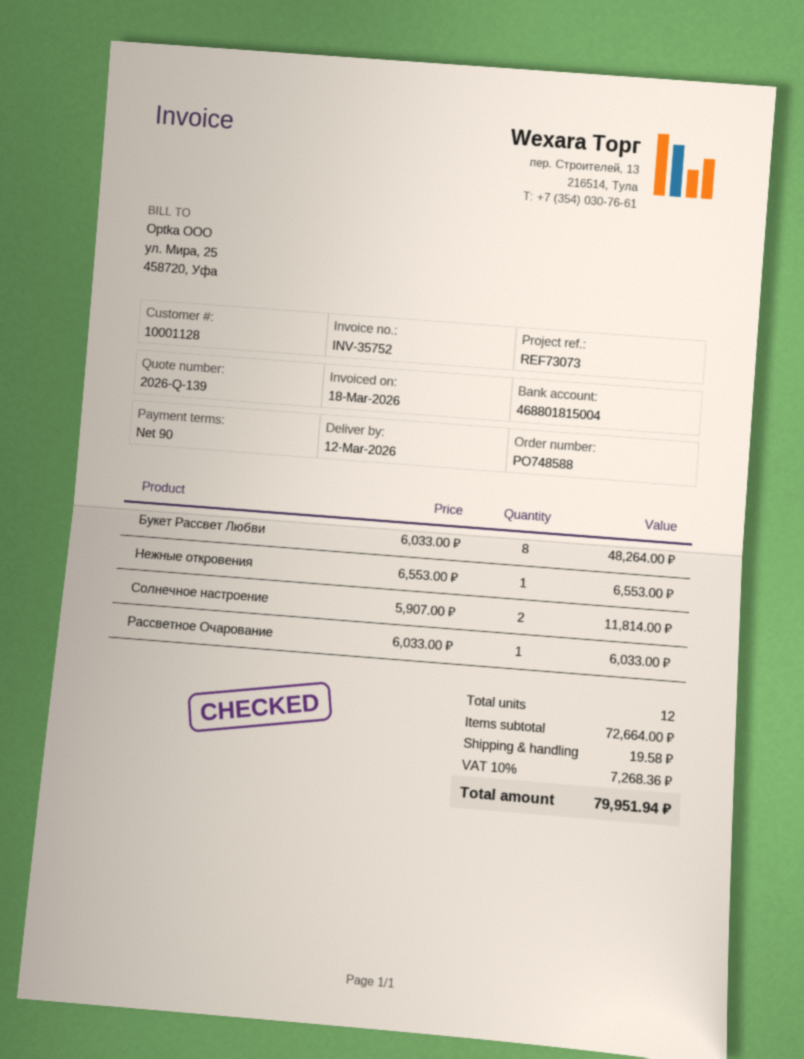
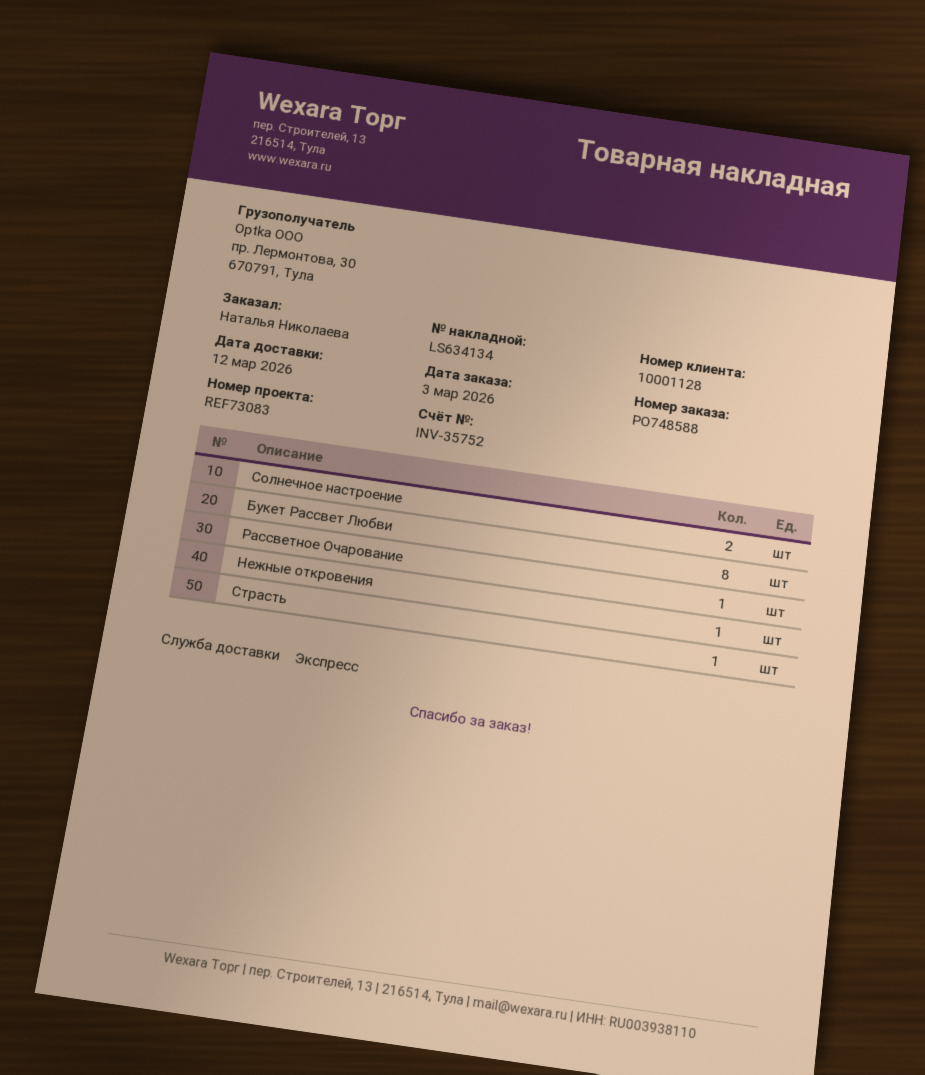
reference: REF73073 -> REF73083
Страсть: none -> 1

